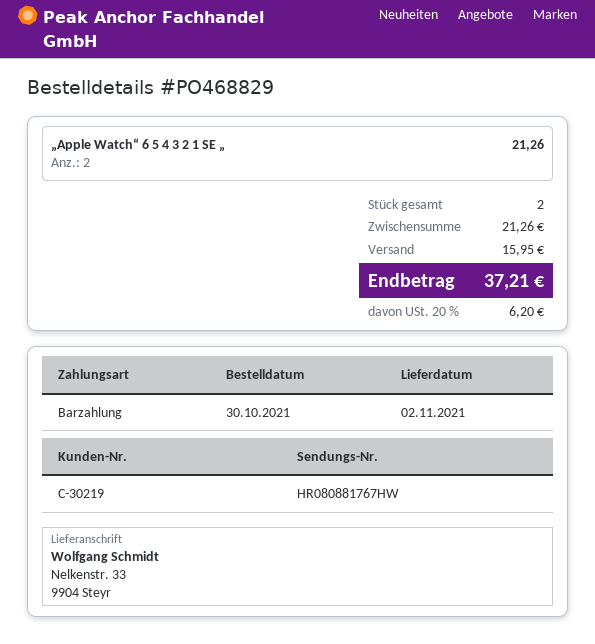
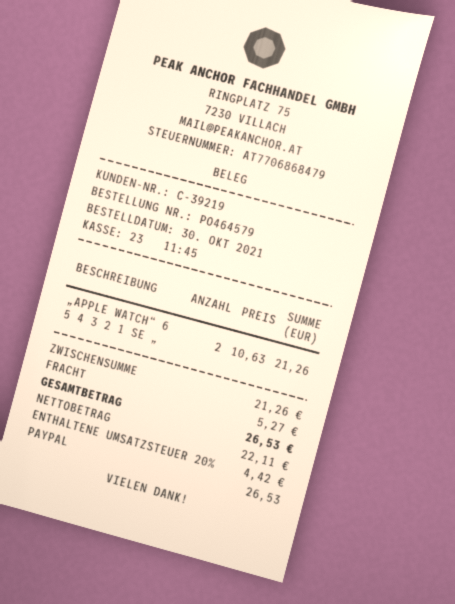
order number: PO468829 -> PO464579
customer number: C-30219 -> C-39219
payment method: cash -> PayPal
shipping: 15.95 -> 5.27
tax: 20% = 6.20 -> 20% = 4.42
total: 37.21 -> 26.53

